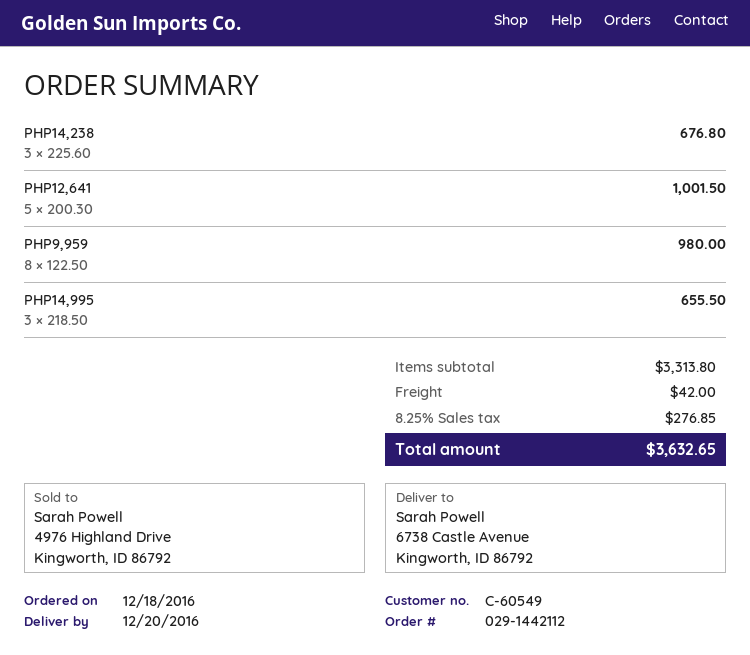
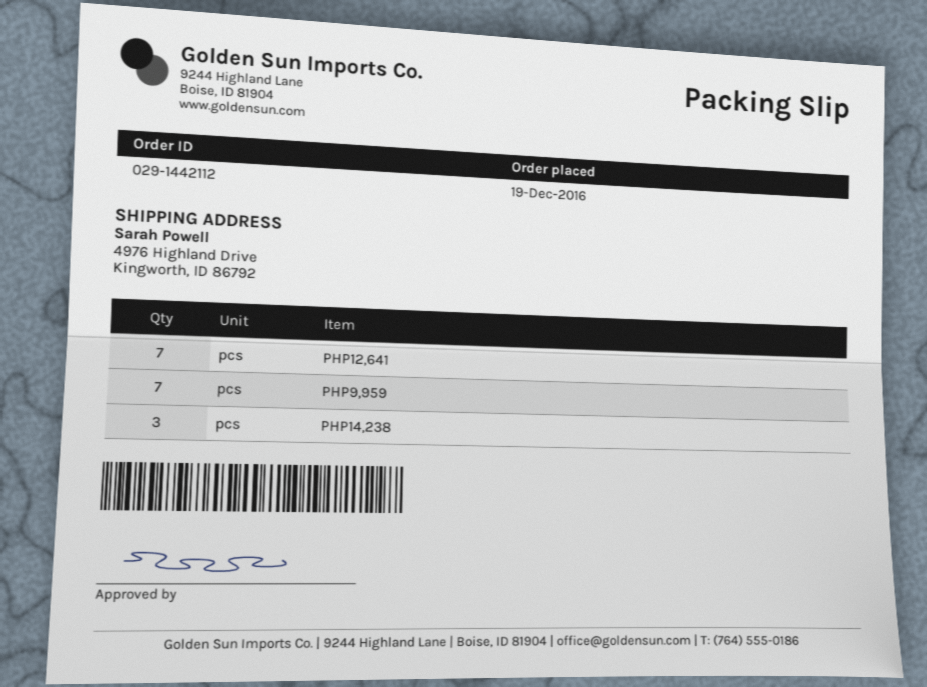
order date: 2016-12-18 -> 2016-12-19
ship to: 6738 Castle Avenue, Kingworth, ID 86792 -> 4976 Highland Drive, Kingworth, ID 86792
PHP12,641: 5 -> 7
PHP9,959: 8 -> 7
PHP14,995: 3 -> none

